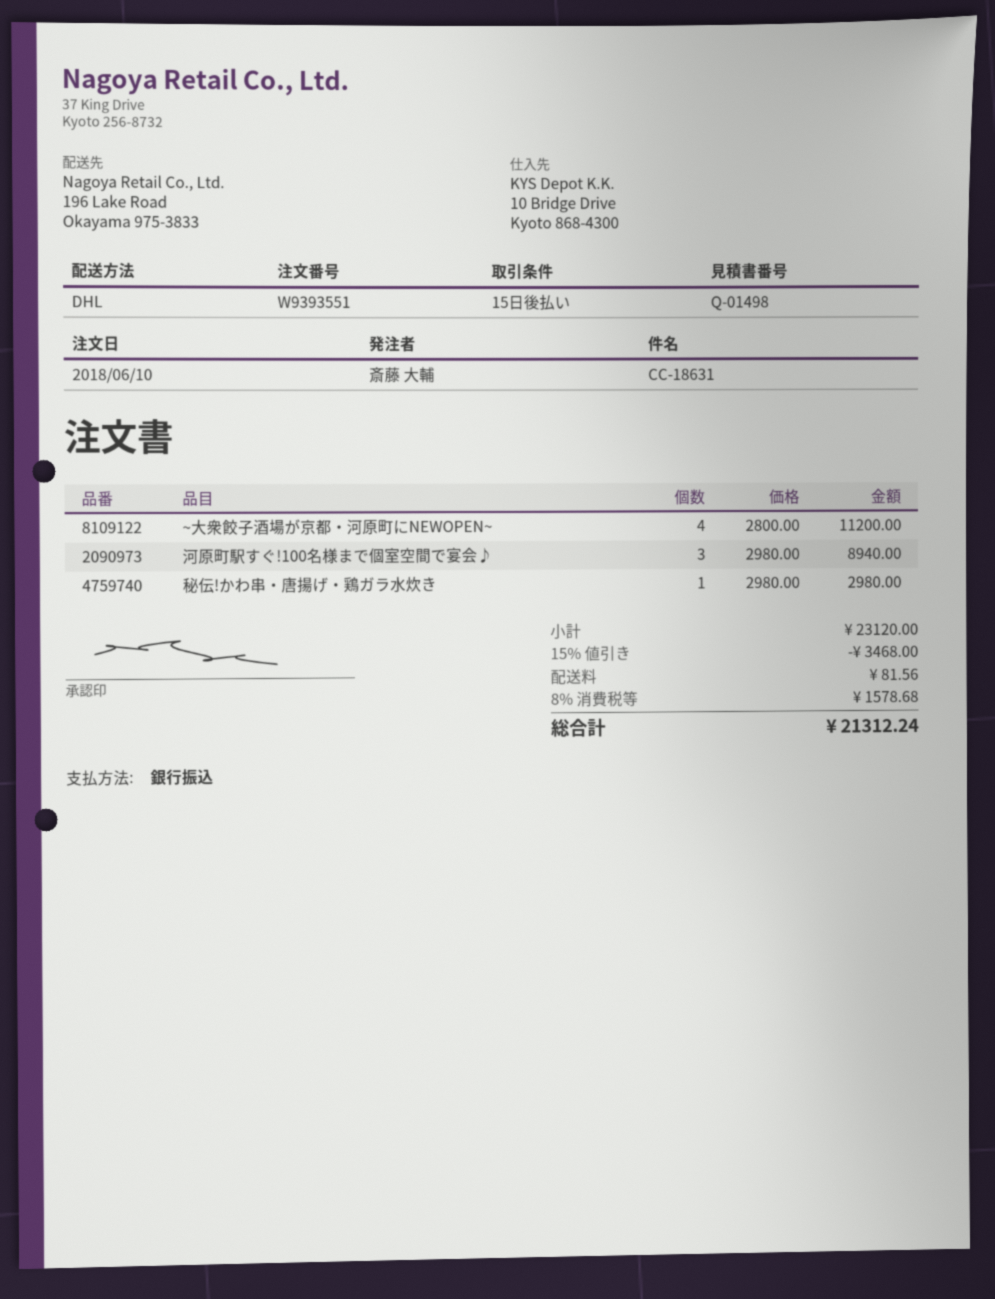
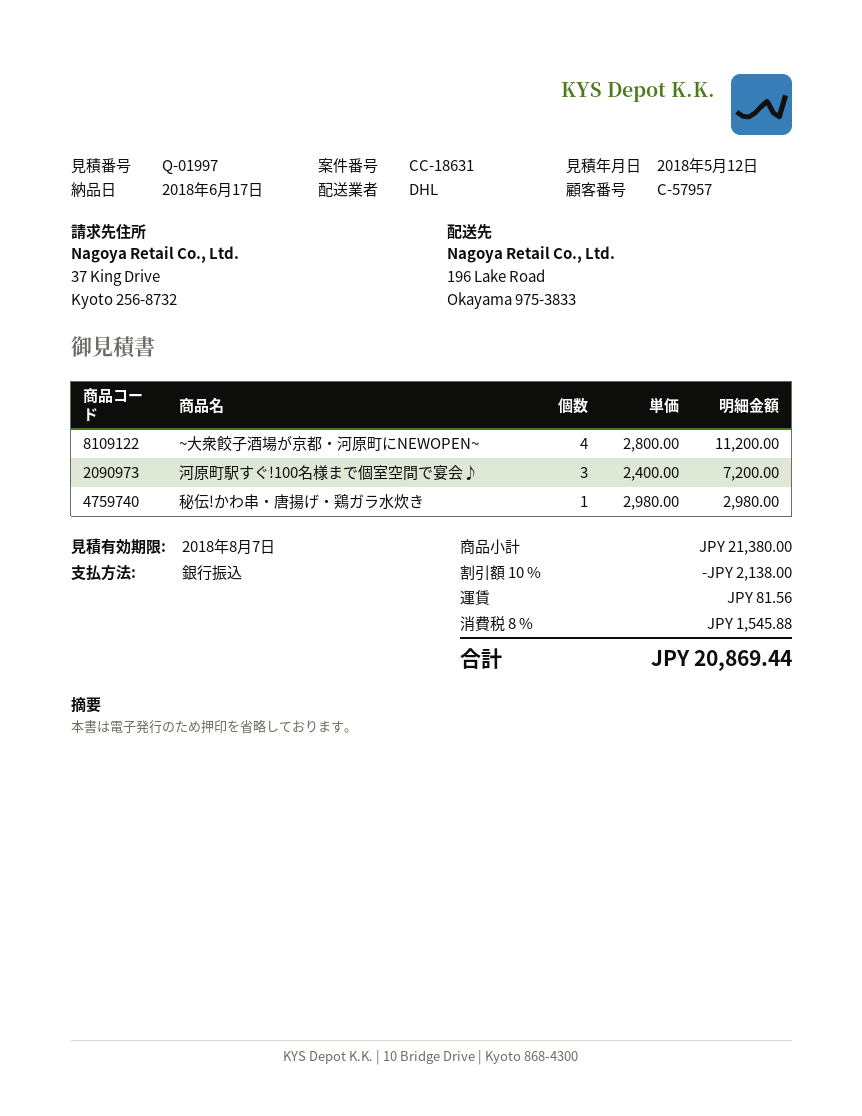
quote number: Q-01498 -> Q-01997
河原町駅すぐ!100名様まで個室空間で宴会♪: 3 x 2980.00 = 8940.00 -> 3 x 2400.00 = 7200.00
subtotal: 23120.00 -> 21380.00
discount: 15% = 3468.00 -> 10% = 2138.00
tax: 8% = 1578.68 -> 8% = 1545.88
total: 21312.24 -> 20869.44

